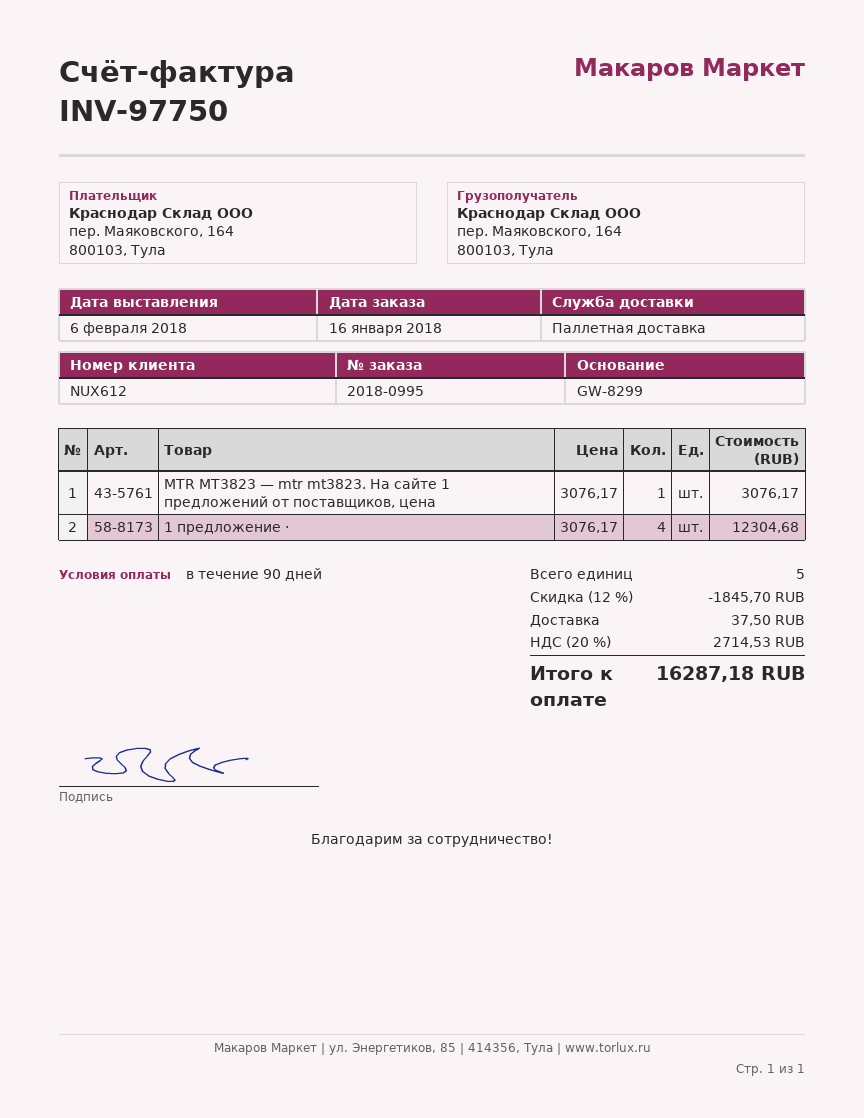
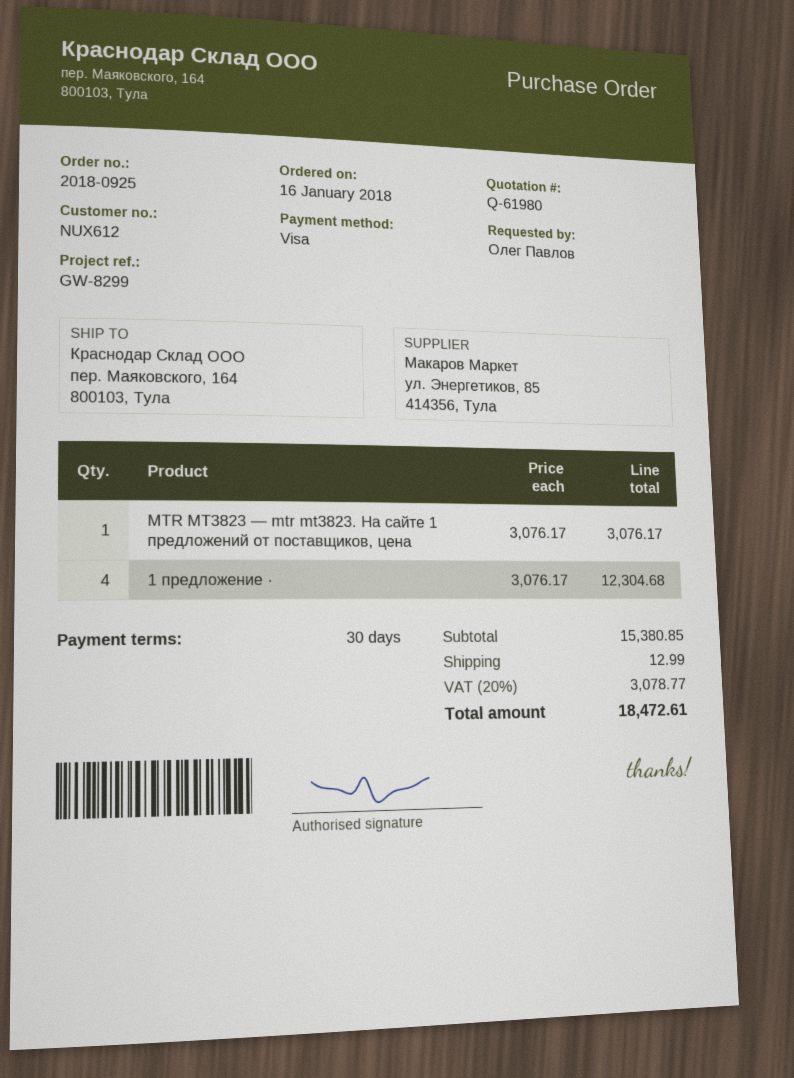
order number: 2018-0995 -> 2018-0925
payment terms: 90 days -> 30 days
discount: 12% = 1845.70 -> none
shipping: 37.50 -> 12.99
tax: 20% = 2714.53 -> 20% = 3078.77
total: 16287.18 -> 18472.61

